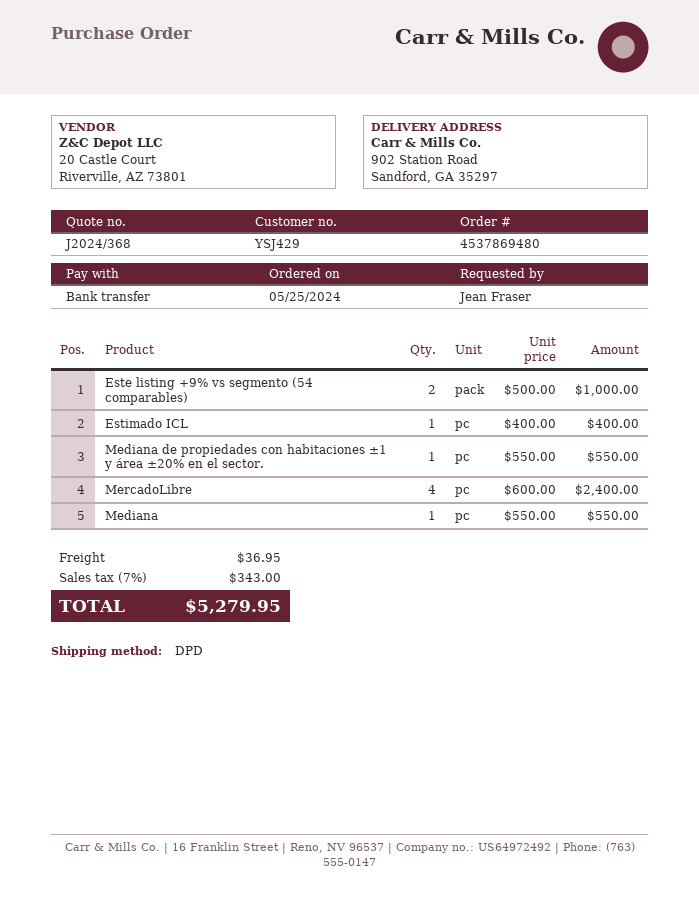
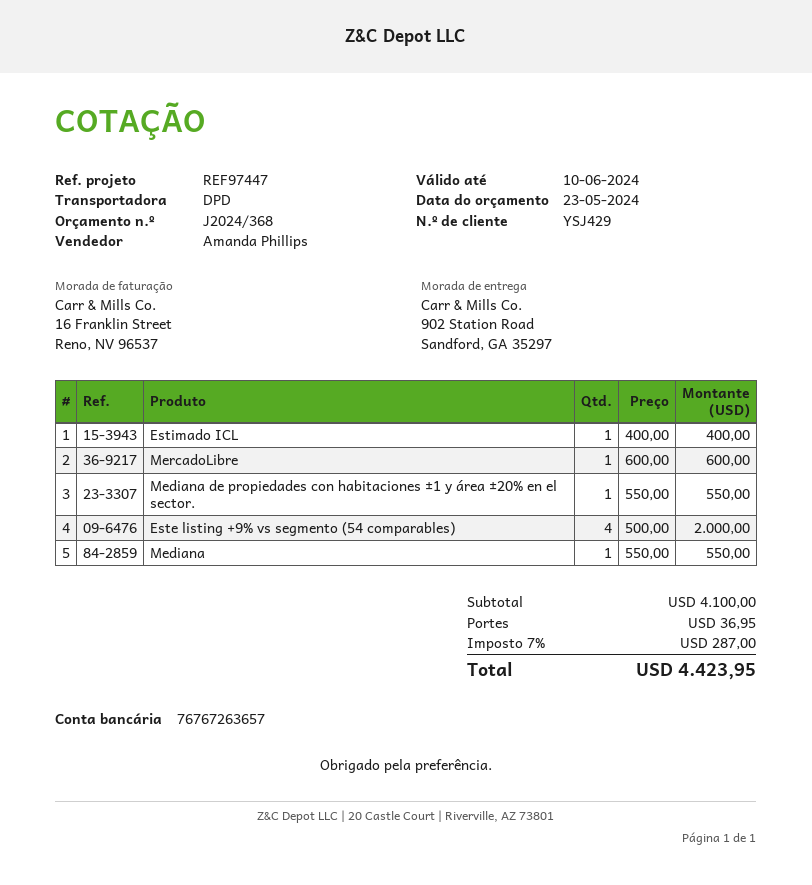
Este listing +9% vs segmento (54 comparables): 2 x 500.00 = 1000.00 -> 4 x 500.00 = 2000.00
MercadoLibre: 4 x 600.00 = 2400.00 -> 1 x 600.00 = 600.00
tax: 7% = 343.00 -> 7% = 287.00
total: 5279.95 -> 4423.95

